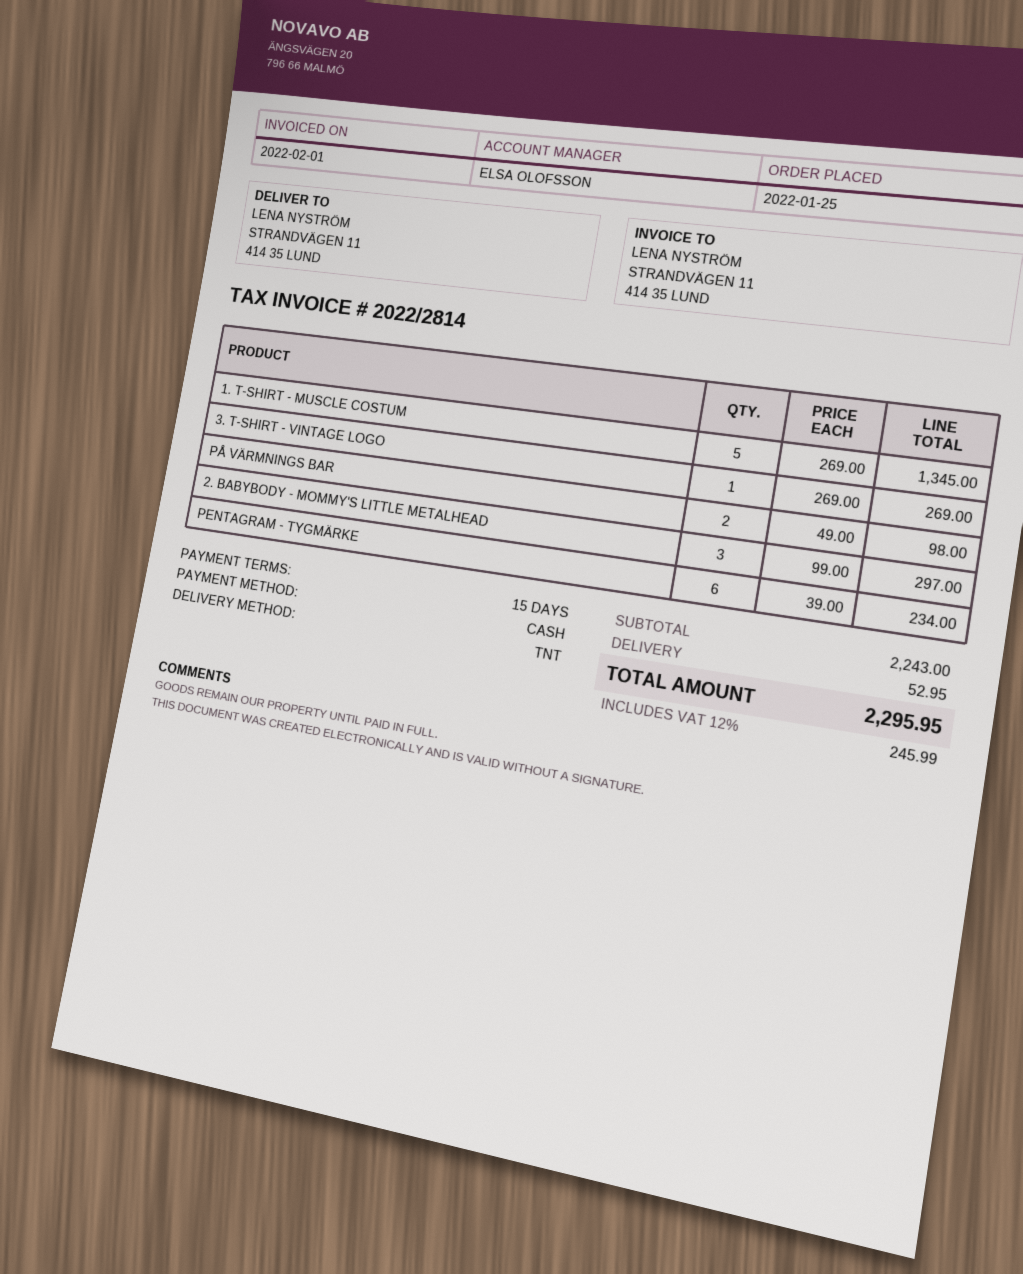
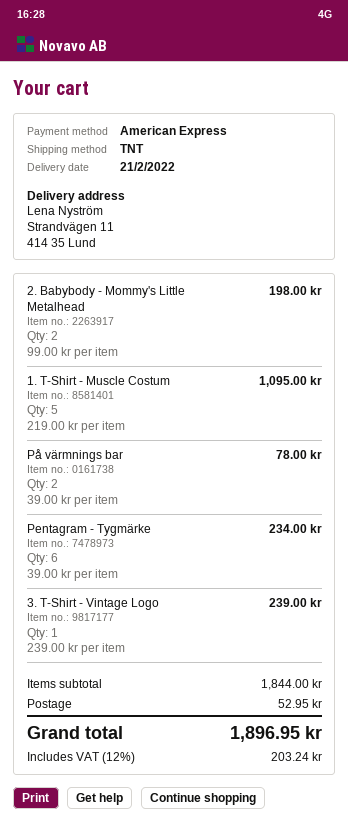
payment method: cash -> American Express
1. T-SHIRT - MUSCLE COSTUM: 5 x 269.00 = 1345.00 -> 5 x 219.00 = 1095.00
3. T-SHIRT - VINTAGE LOGO: 1 x 269.00 = 269.00 -> 1 x 239.00 = 239.00
PÅ VÄRMNINGS BAR: 2 x 49.00 = 98.00 -> 2 x 39.00 = 78.00
2. BABYBODY - MOMMY'S LITTLE METALHEAD: 3 x 99.00 = 297.00 -> 2 x 99.00 = 198.00
subtotal: 2243.00 -> 1844.00
tax: 12% = 245.99 -> 12% = 203.24
total: 2295.95 -> 1896.95

